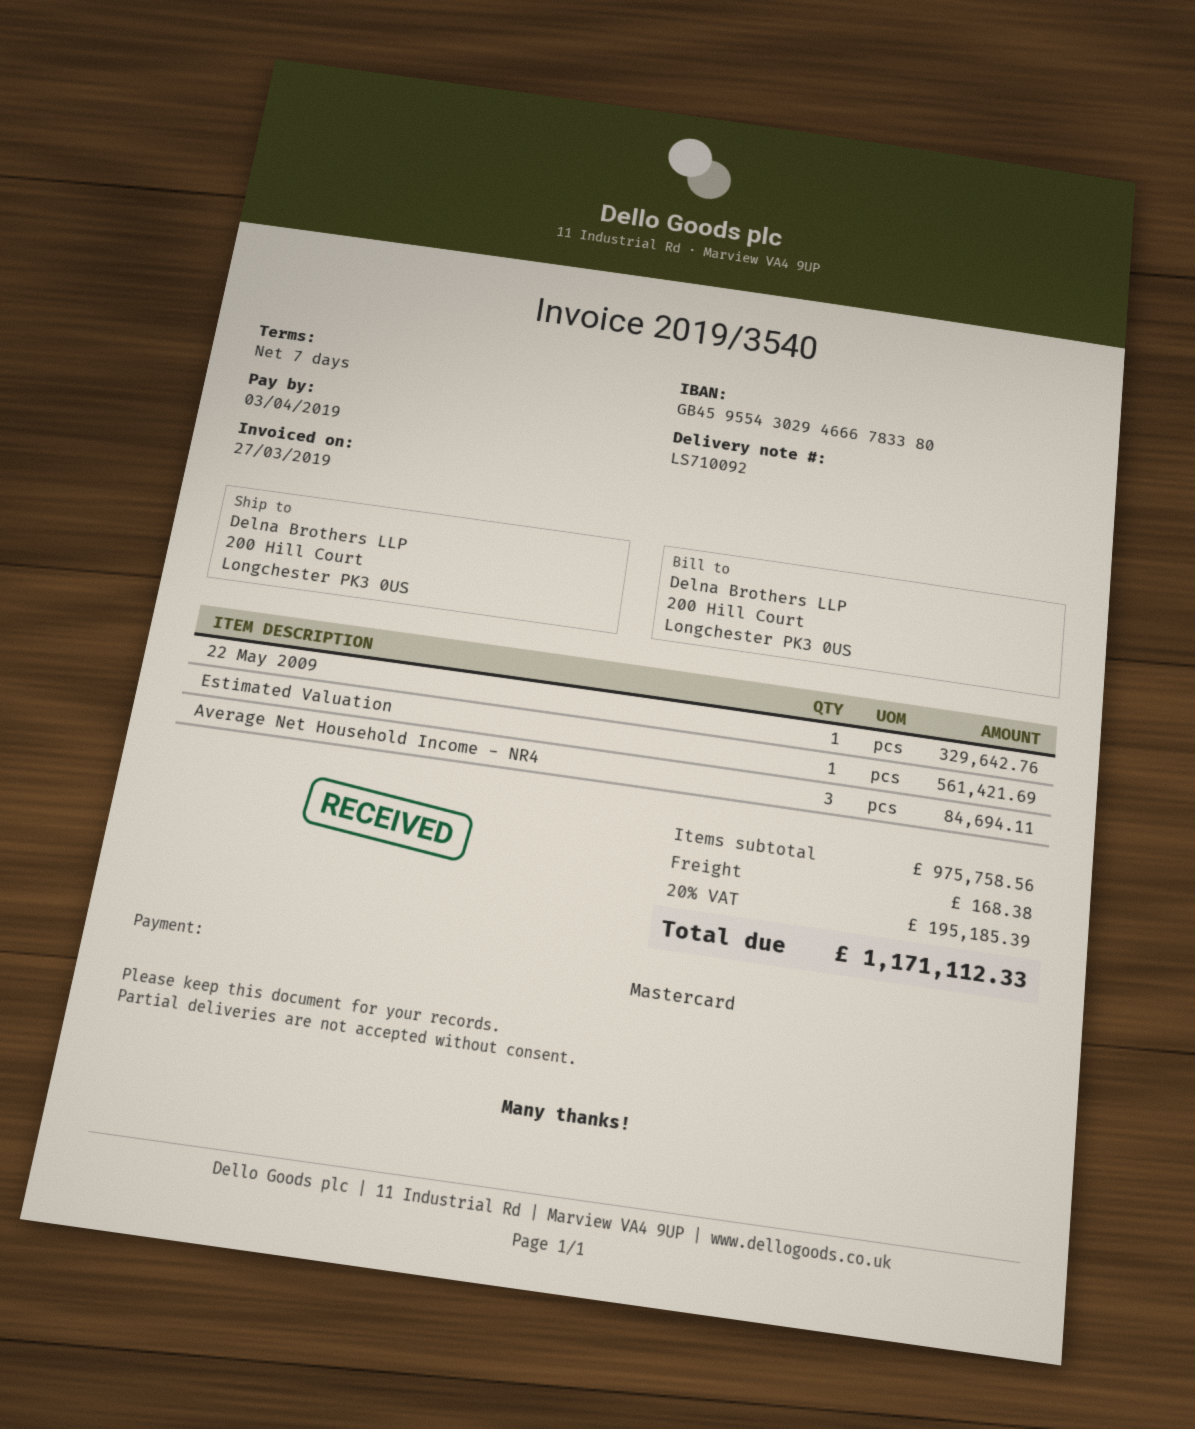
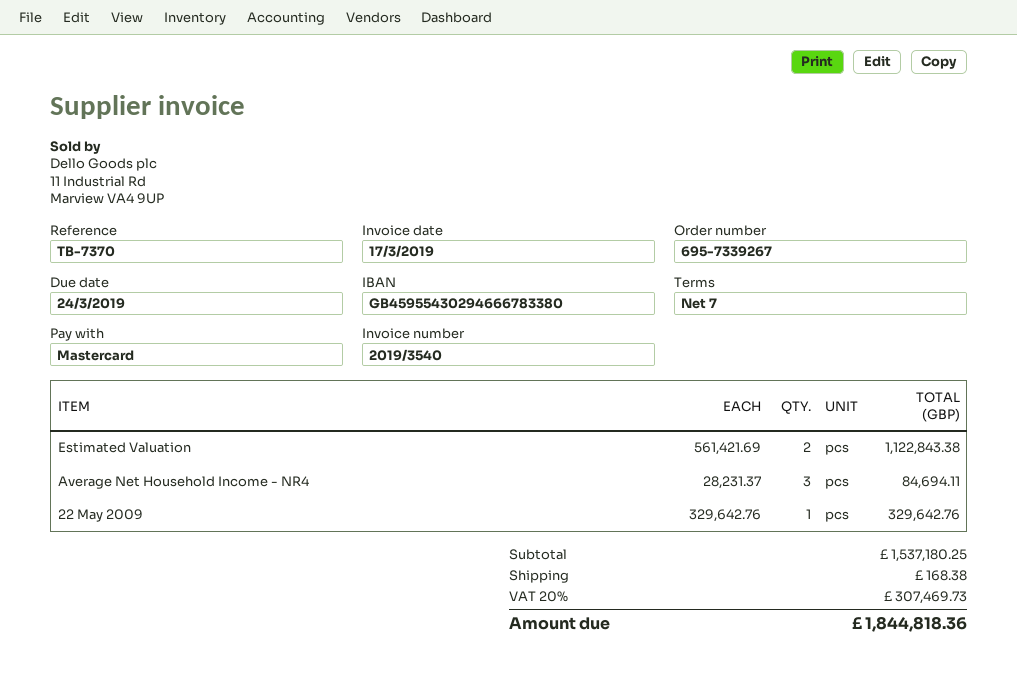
invoice date: 2019-03-27 -> 2019-03-17
due date: 2019-04-03 -> 2019-03-24
Estimated Valuation: 1 for 561421.69 -> 2 for 1122843.38
subtotal: 975758.56 -> 1537180.25
tax: 20% = 195185.39 -> 20% = 307469.73
total: 1171112.33 -> 1844818.36

